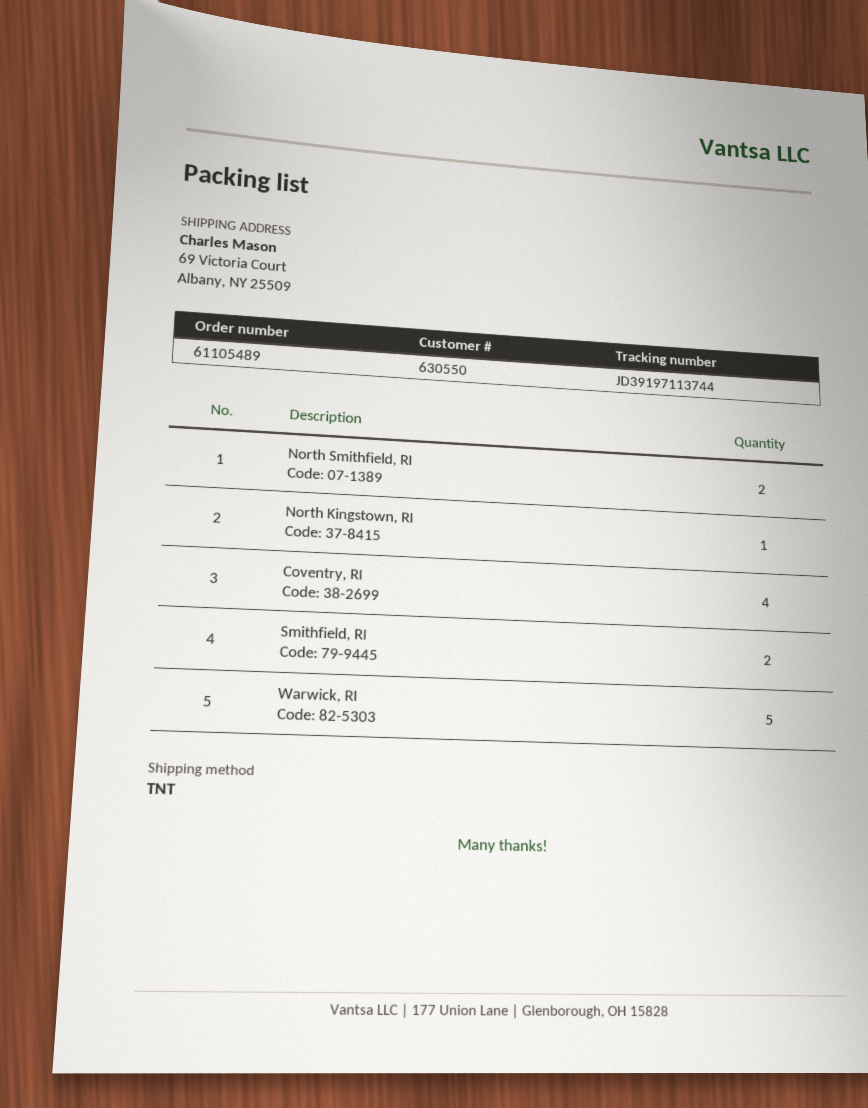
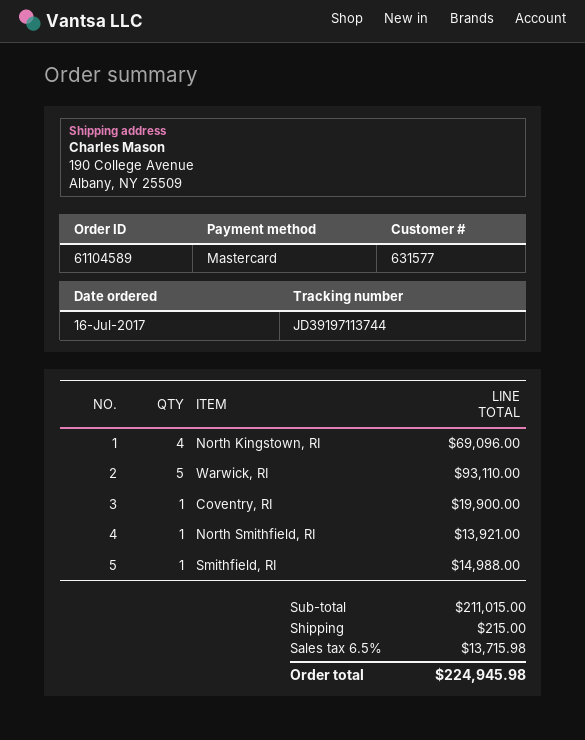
order number: 61105489 -> 61104589
customer number: 630550 -> 631577
ship to: 69 Victoria Court, Albany, NY 25509 -> 190 College Avenue, Albany, NY 25509
North Smithfield, RI: 2 -> 1
North Kingstown, RI: 1 -> 4
Coventry, RI: 4 -> 1
Smithfield, RI: 2 -> 1

